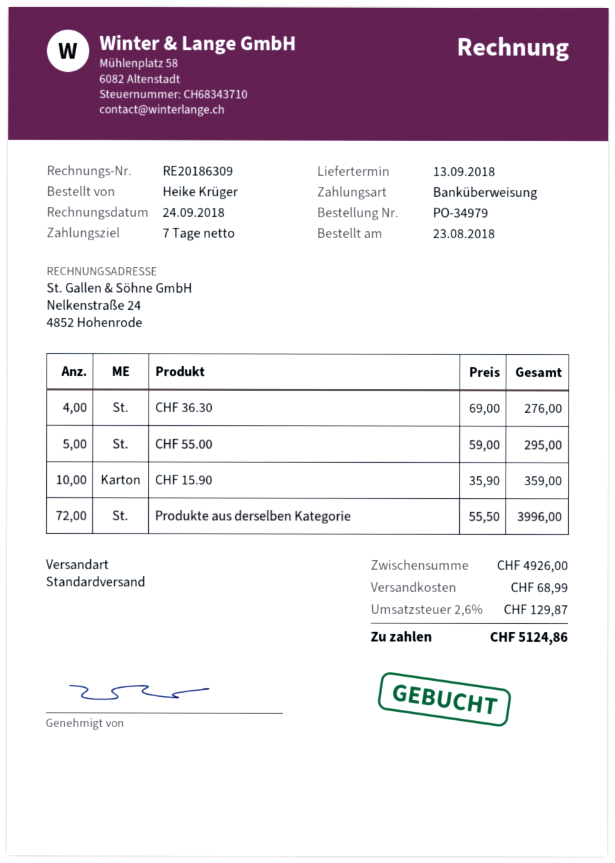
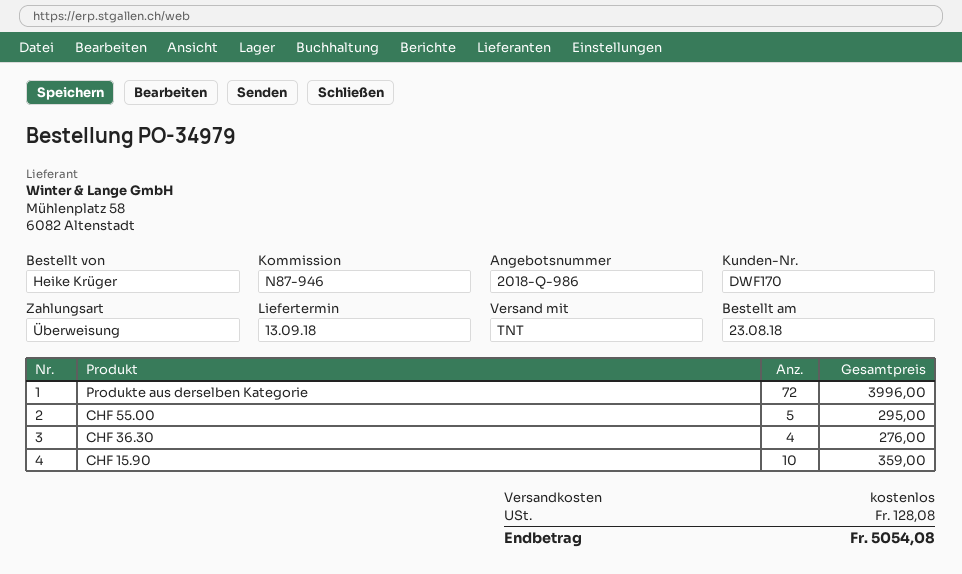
shipping method: standard -> TNT
shipping: 68.99 -> 0.00
tax: 129.87 -> 128.08
total: 5124.86 -> 5054.08

